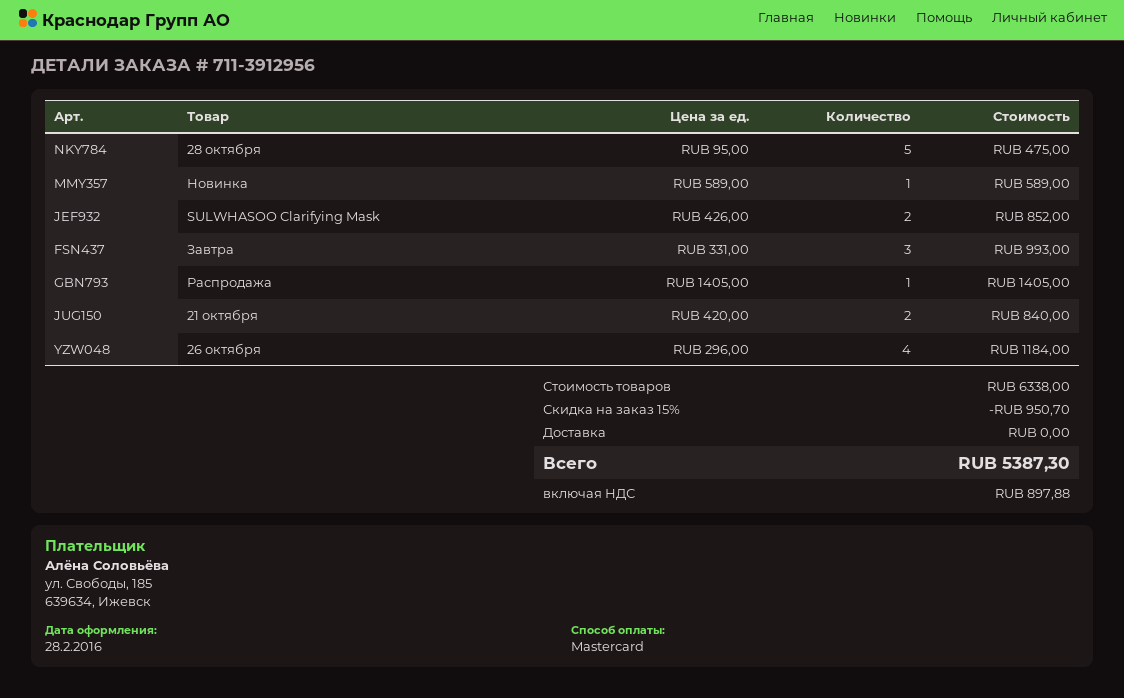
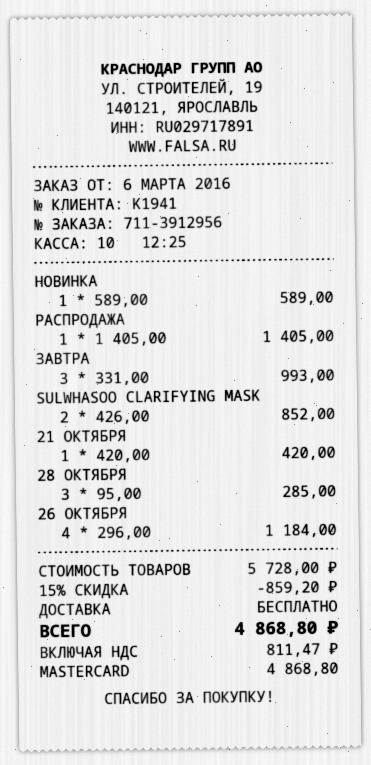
order date: 2016-02-28 -> 2016-03-06
28 октября: 5 x 95.00 = 475.00 -> 3 x 95.00 = 285.00
21 октября: 2 x 420.00 = 840.00 -> 1 x 420.00 = 420.00
subtotal: 6338.00 -> 5728.00
discount: 15% = 950.70 -> 15% = 859.20
tax: 897.88 -> 811.47
total: 5387.30 -> 4868.80

